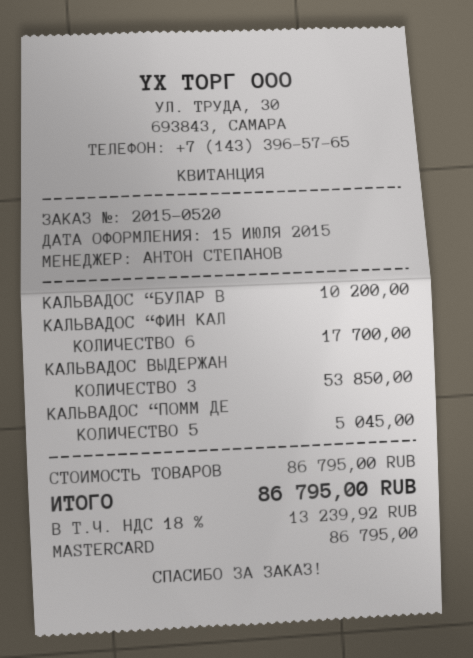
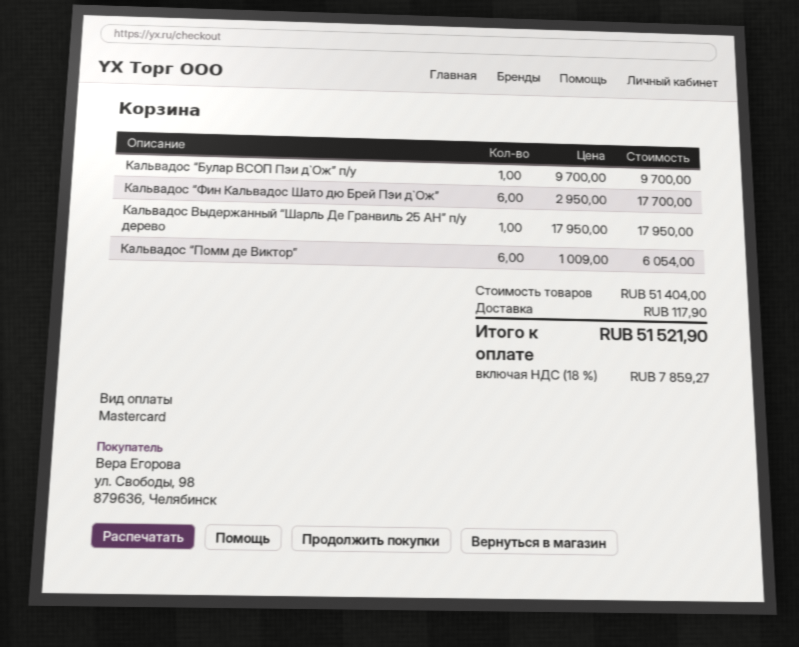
КАЛЬВАДОС “БУЛАР В: 1 for 10200.00 -> 1 for 9700.00
КАЛЬВАДОС ВЫДЕРЖАН: 3 for 53850.00 -> 1 for 17950.00
КАЛЬВАДОС “ПОММ ДЕ: 5 for 5045.00 -> 6 for 6054.00
subtotal: 86795.00 -> 51404.00
shipping: none -> 117.90
tax: 18% = 13239.92 -> 18% = 7859.27
total: 86795.00 -> 51521.90

